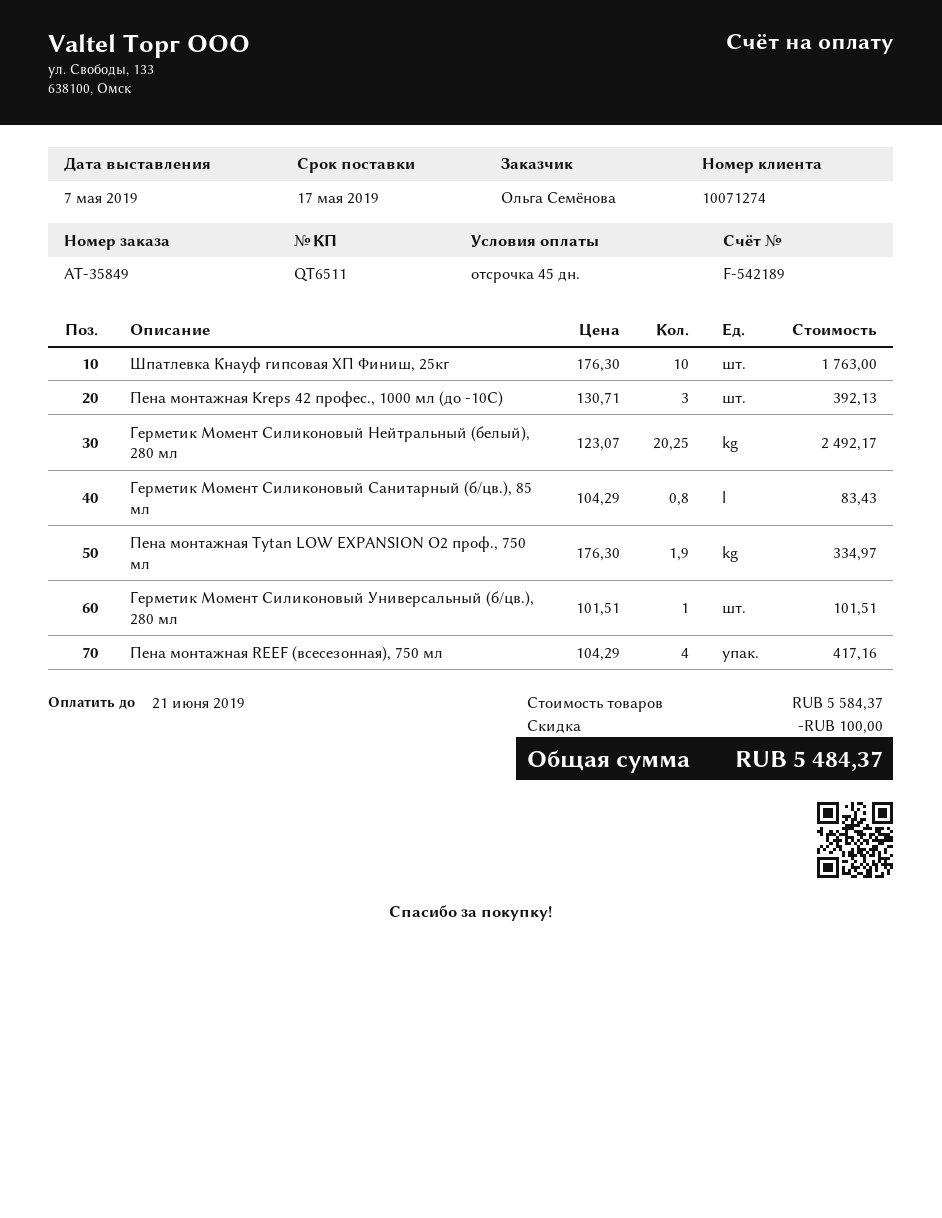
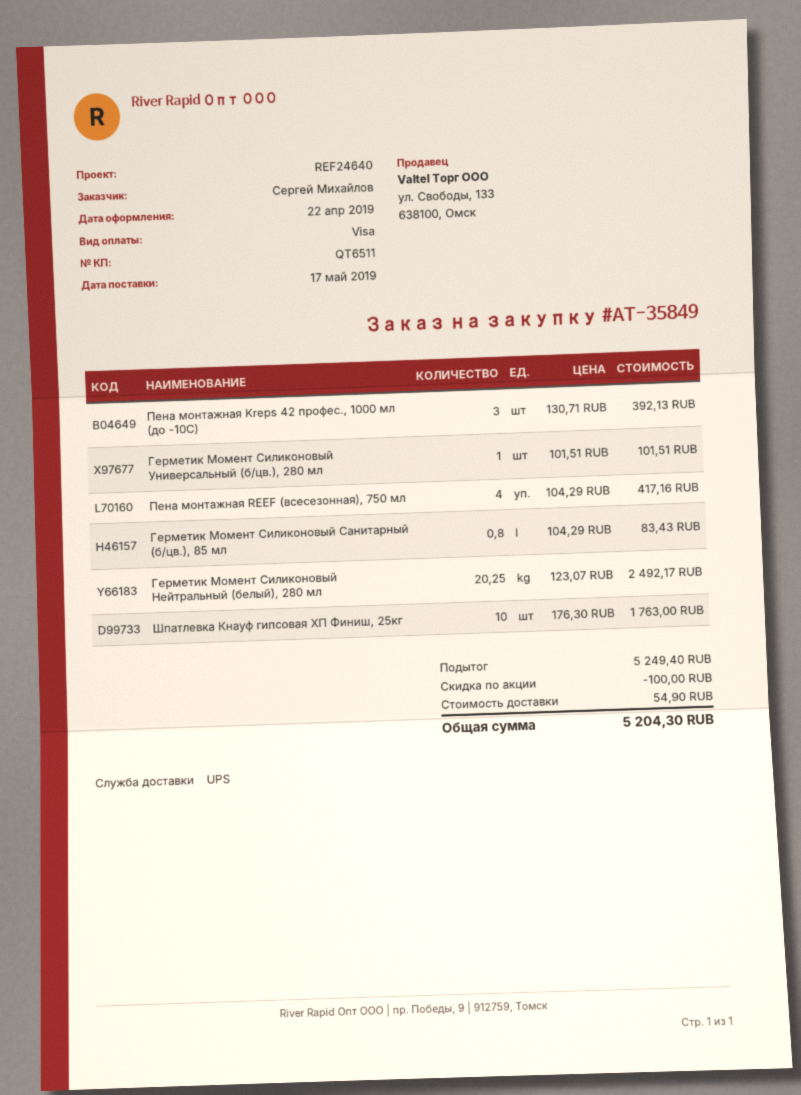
ordered by: Ольга Семёнова -> Сергей Михайлов
Пена монтажная Tytan LOW EXPANSION O2 проф., 750 мл: 1.9 x 176.30 = 334.97 -> none
subtotal: 5584.37 -> 5249.40
shipping: none -> 54.90
total: 5484.37 -> 5204.30

